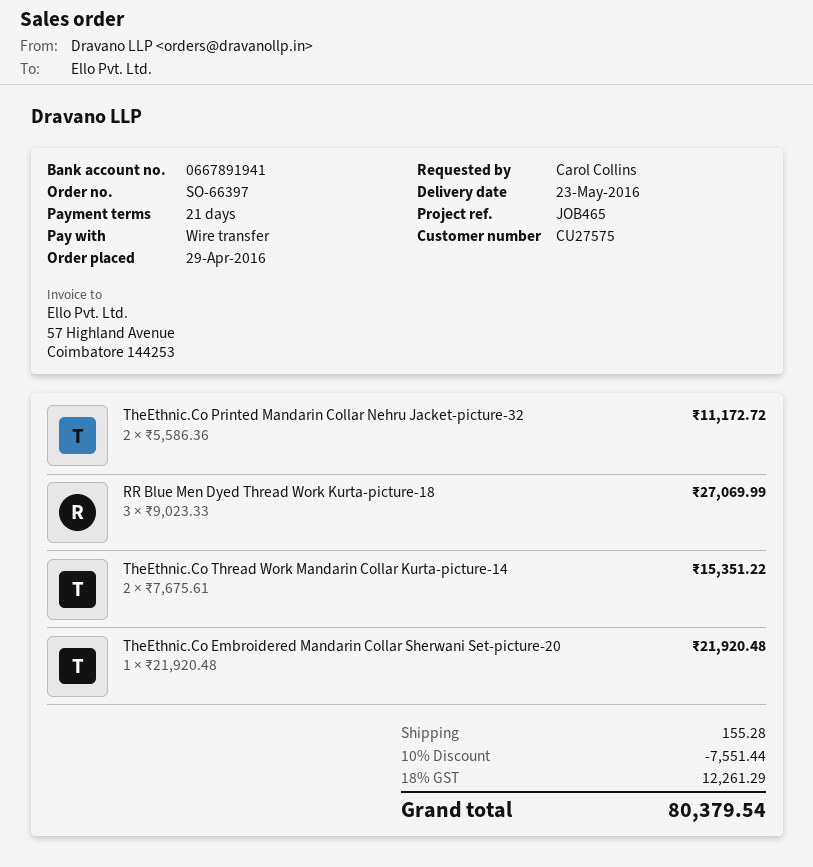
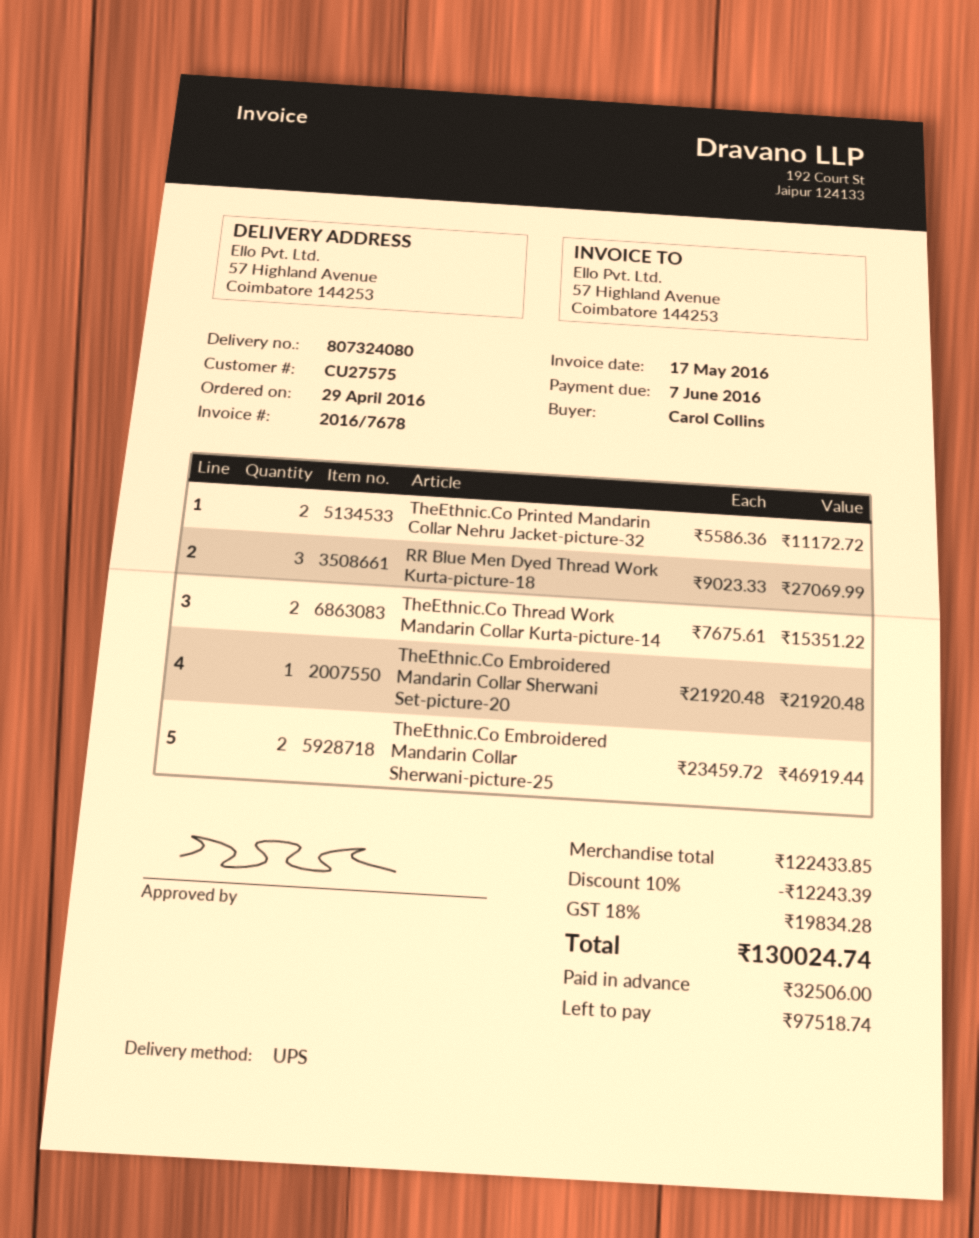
TheEthnic.Co Embroidered Mandarin Collar Sherwani-picture-25: none -> 2 x 23459.72 = 46919.44
discount: 10% = 7551.44 -> 10% = 12243.39
shipping: 155.28 -> none
tax: 18% = 12261.29 -> 18% = 19834.28
total: 80379.54 -> 130024.74

